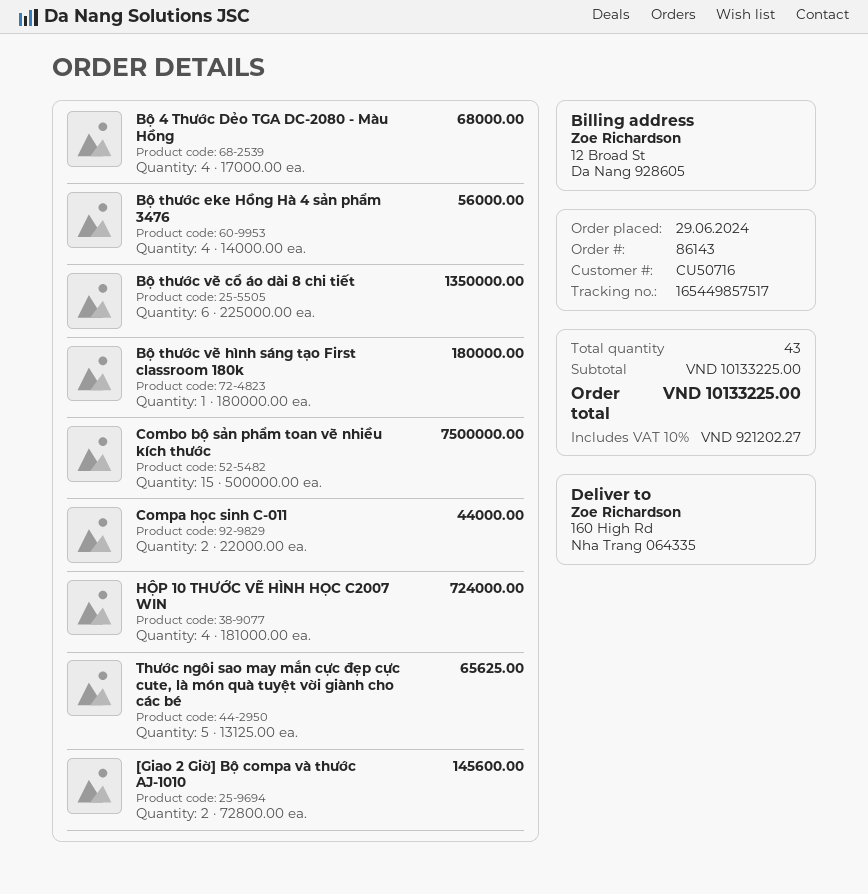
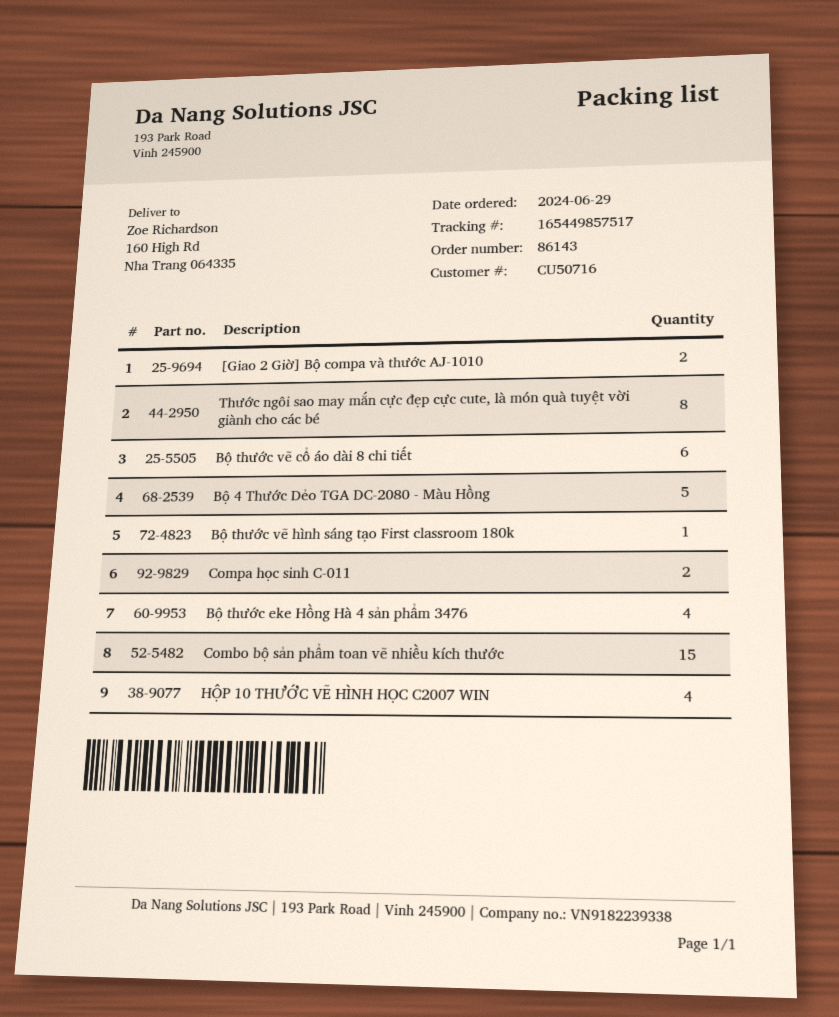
Bộ 4 Thước Dẻo TGA DC-2080 - Màu Hồng: 4 -> 5
Thước ngôi sao may mắn cực đẹp cực cute, là món quà tuyệt vời giành cho các bé: 5 -> 8

